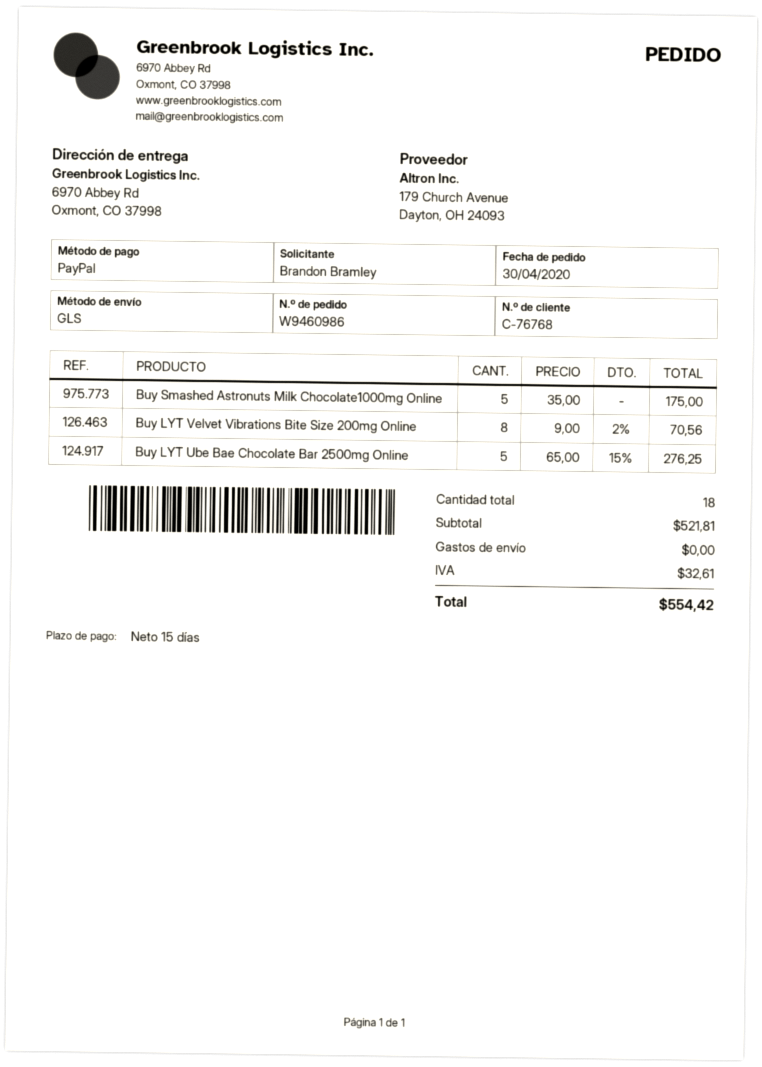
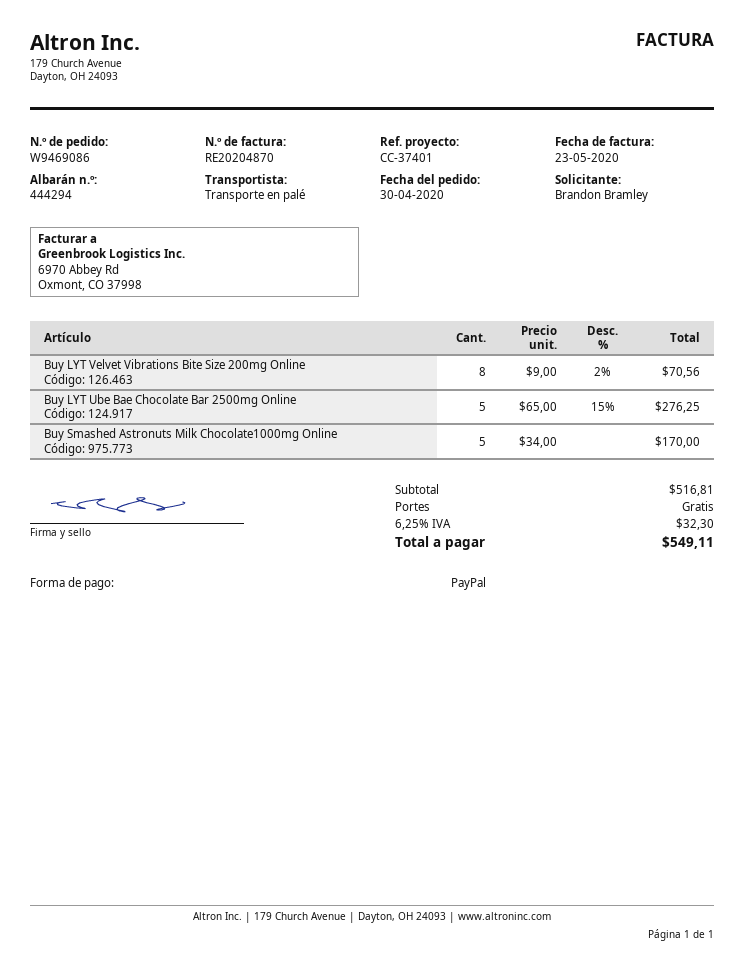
order number: W9460986 -> W9469086
shipping method: GLS -> pallet freight
Buy Smashed Astronuts Milk Chocolate1000mg Online: 5 x 35.00 = 175.00 -> 5 x 34.00 = 170.00
subtotal: 521.81 -> 516.81
tax: 32.61 -> 32.30
total: 554.42 -> 549.11

